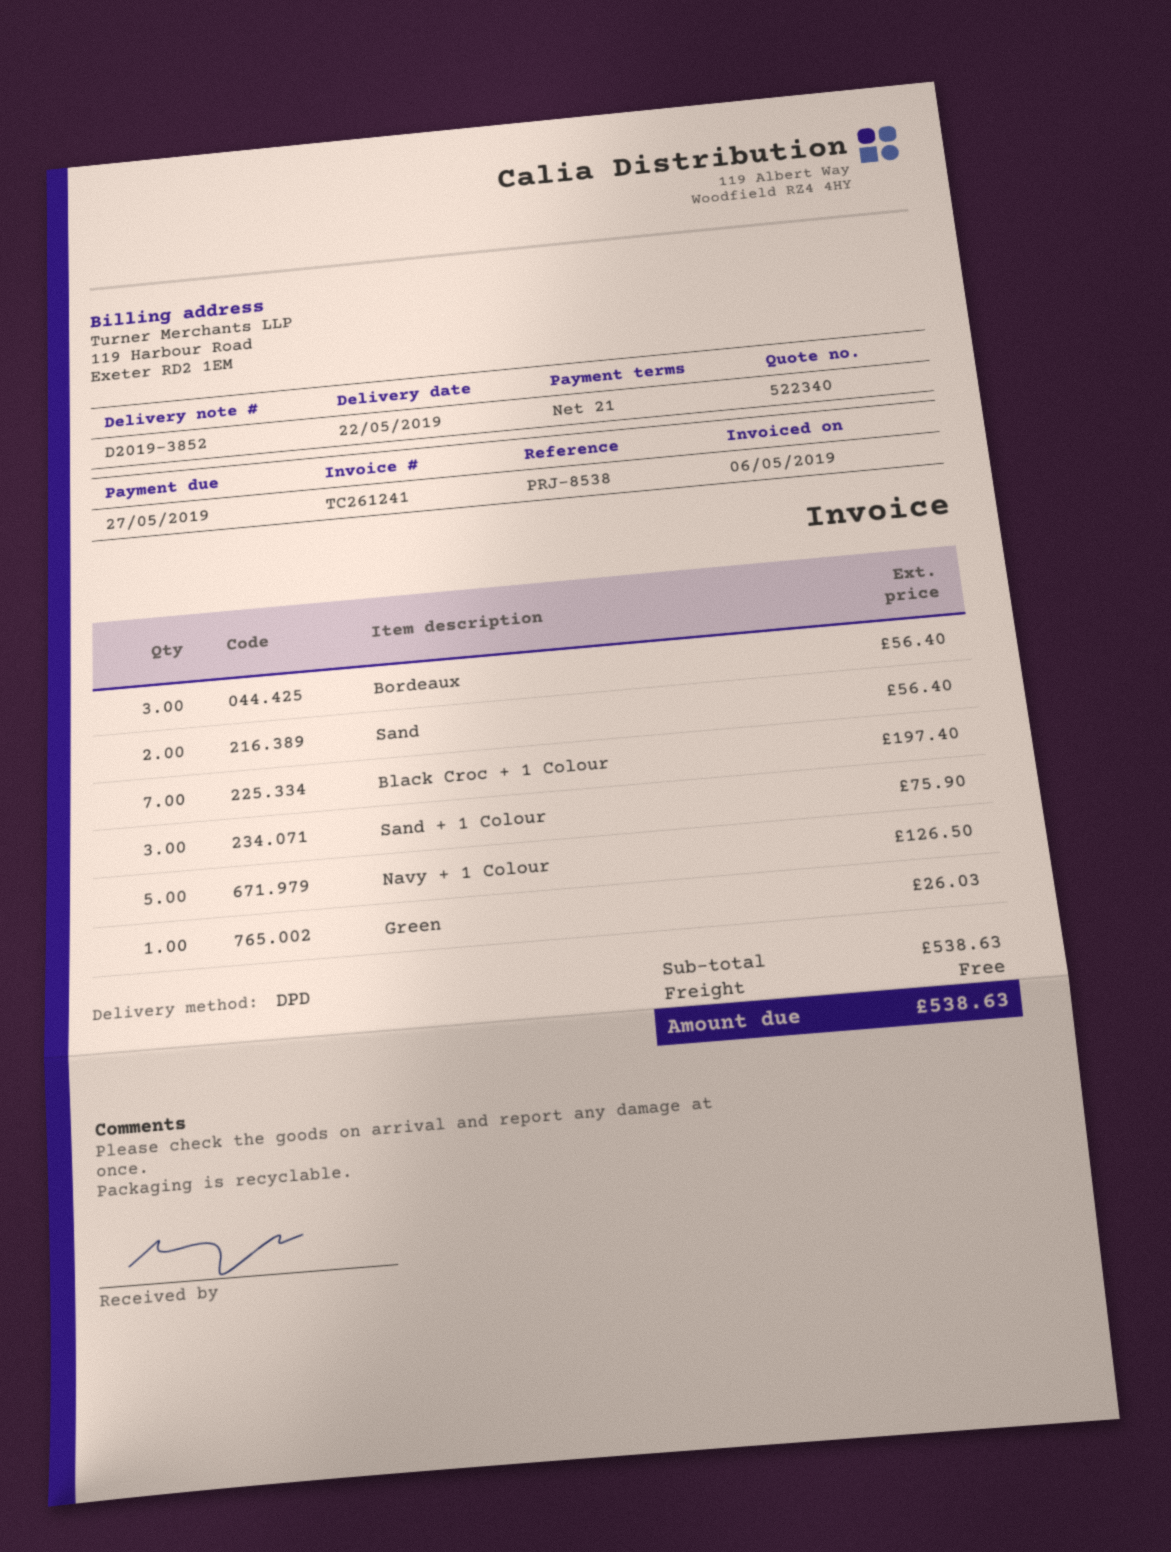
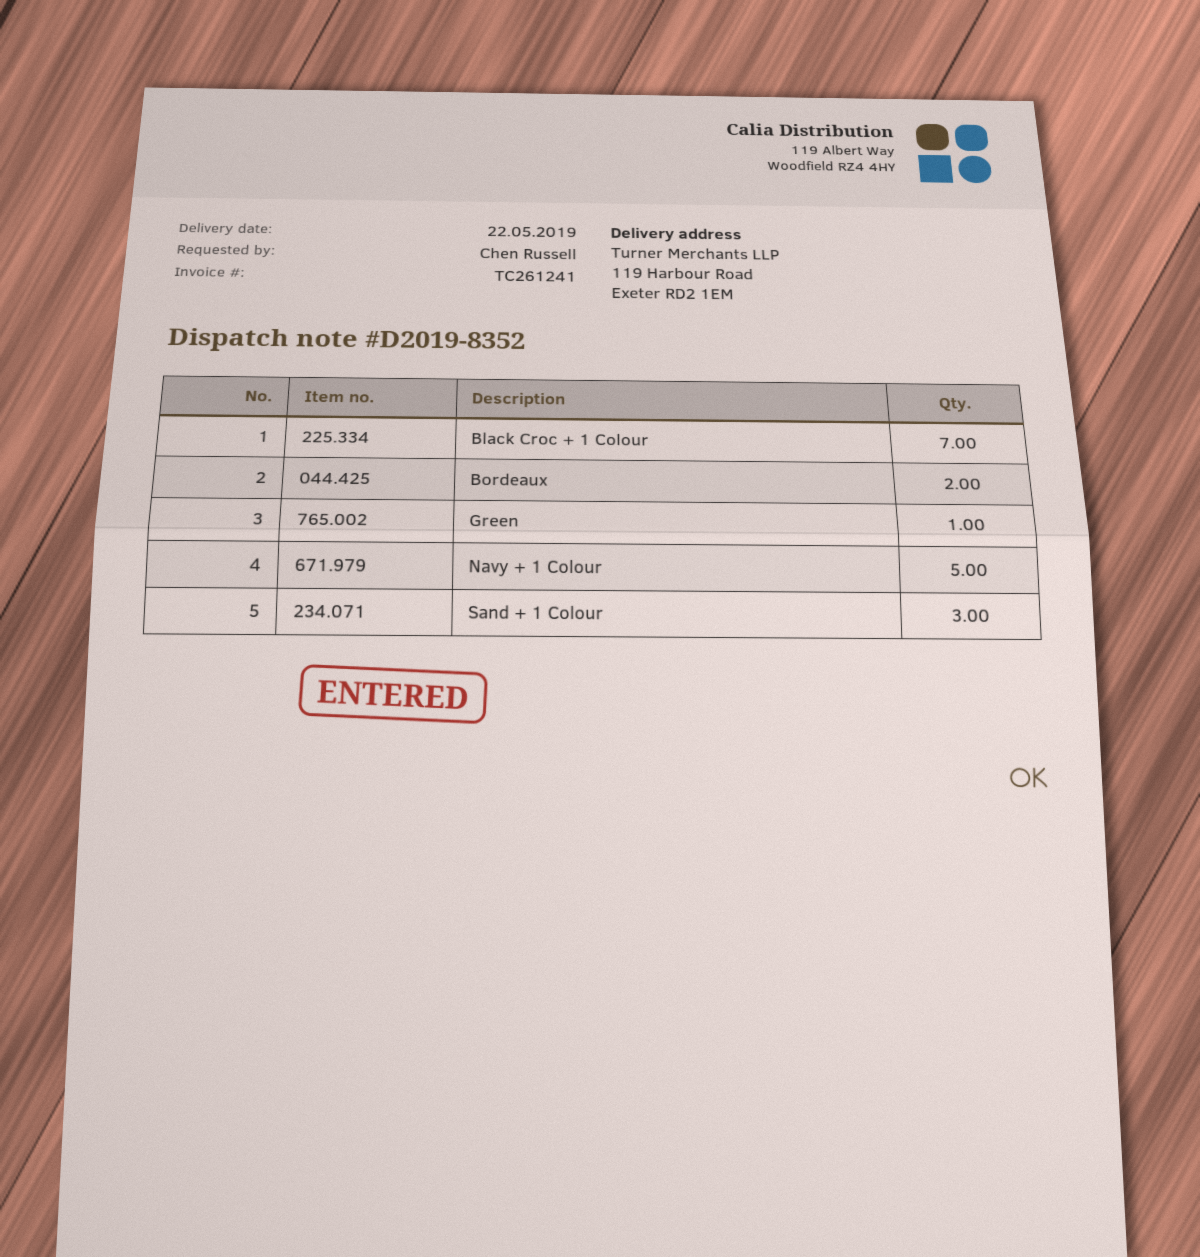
delivery note number: D2019-3852 -> D2019-8352
Bordeaux: 3 -> 2
Sand: 2 -> none

